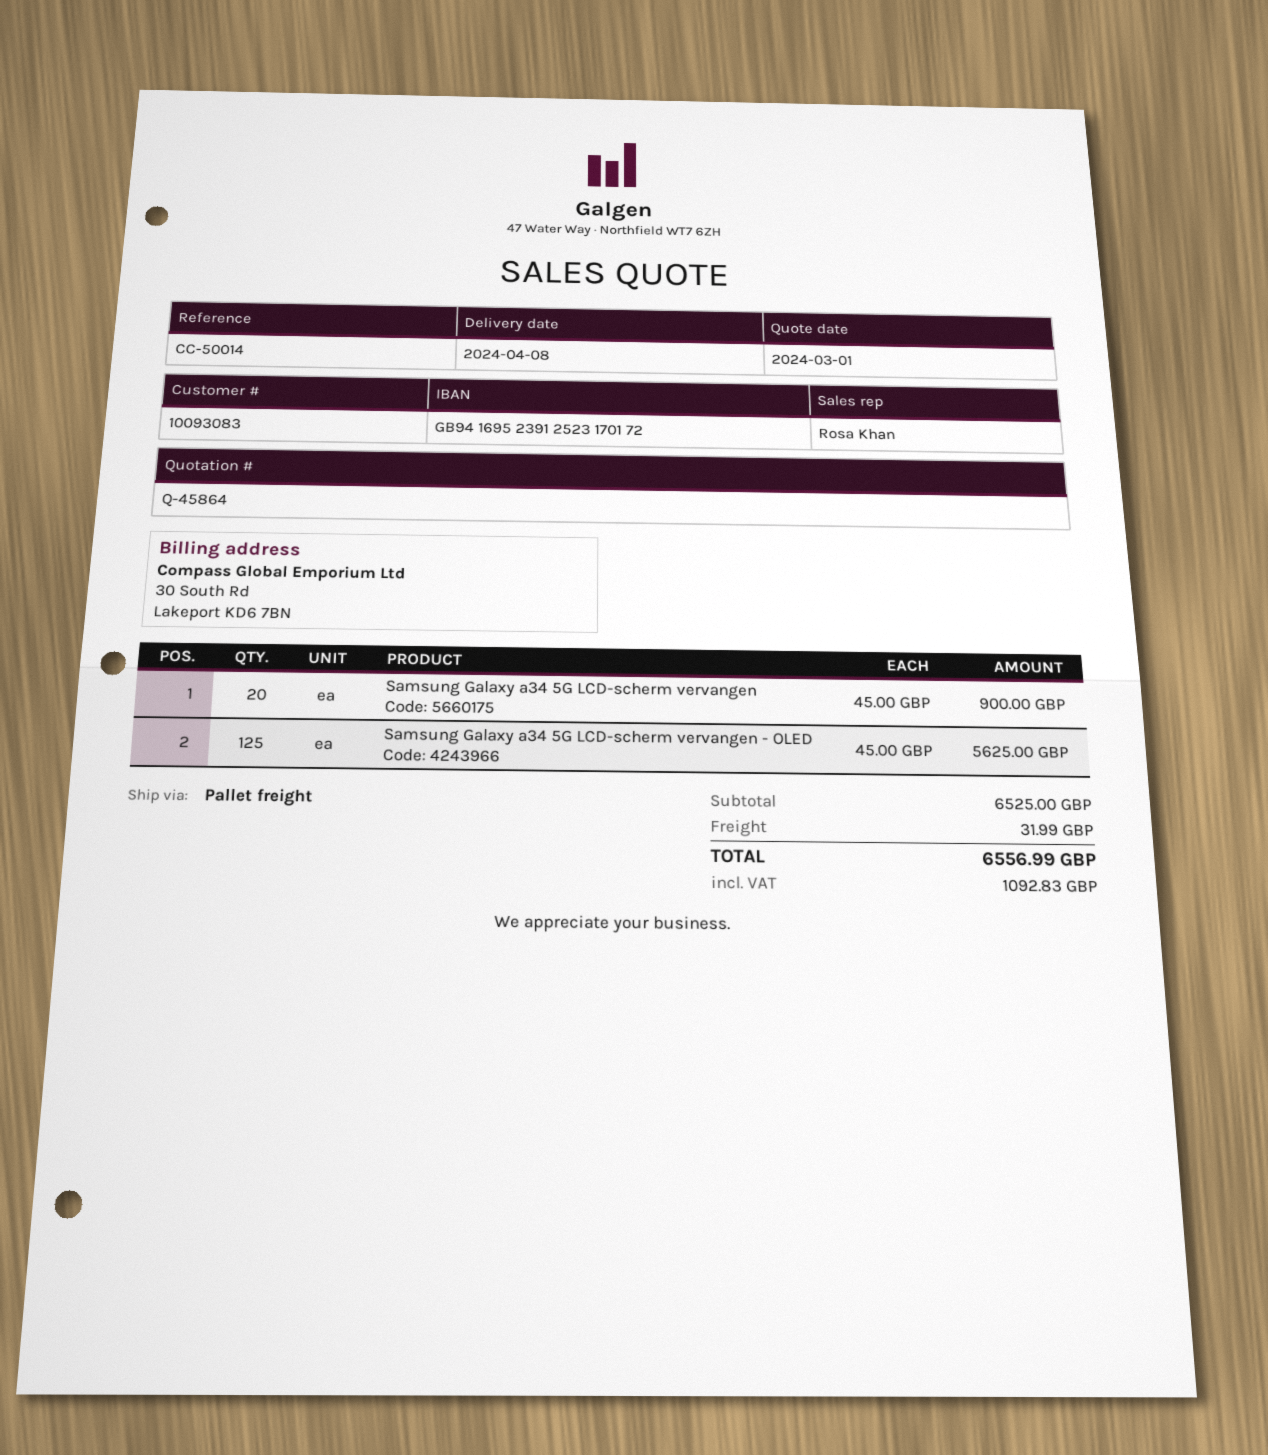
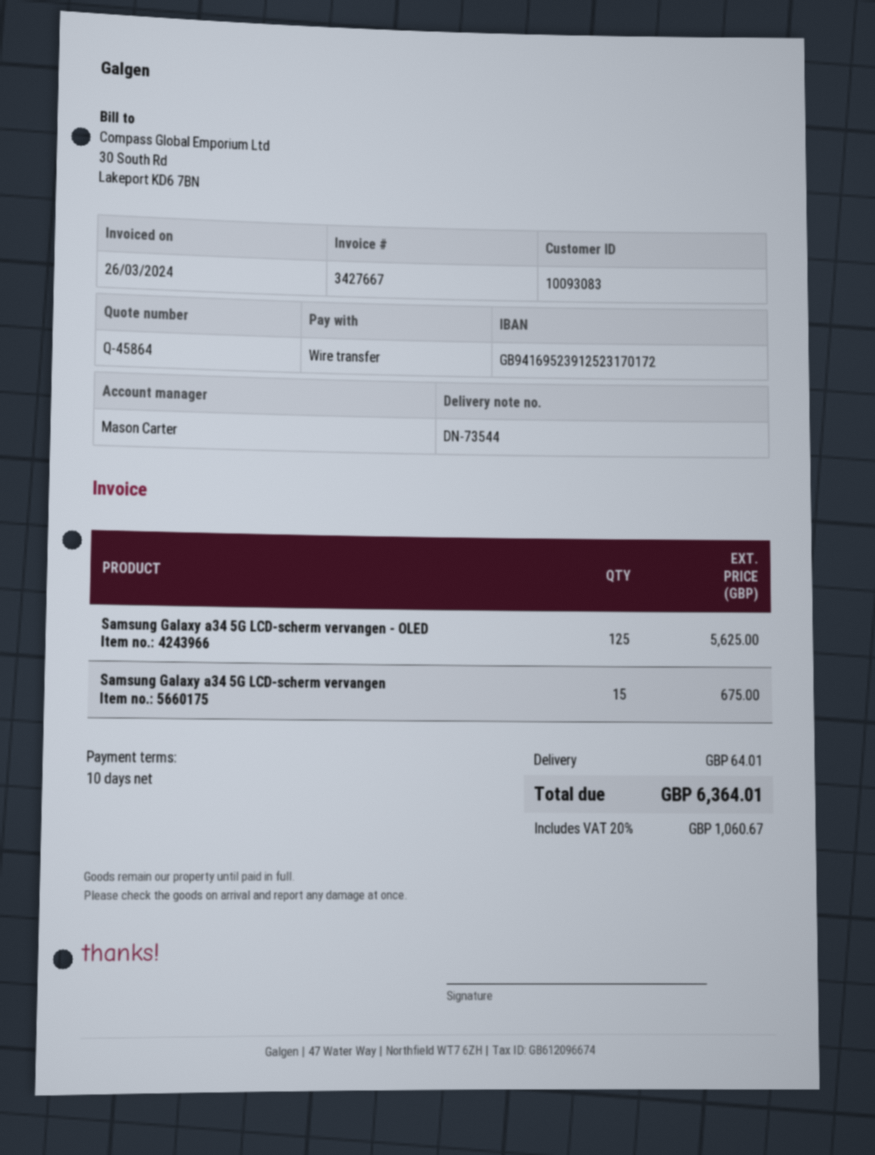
sales rep: Rosa Khan -> Mason Carter
Samsung Galaxy a34 5G LCD-scherm vervangen: 20 for 900.00 -> 15 for 675.00
shipping: 31.99 -> 64.01
tax: 1092.83 -> 1060.67
total: 6556.99 -> 6364.01

